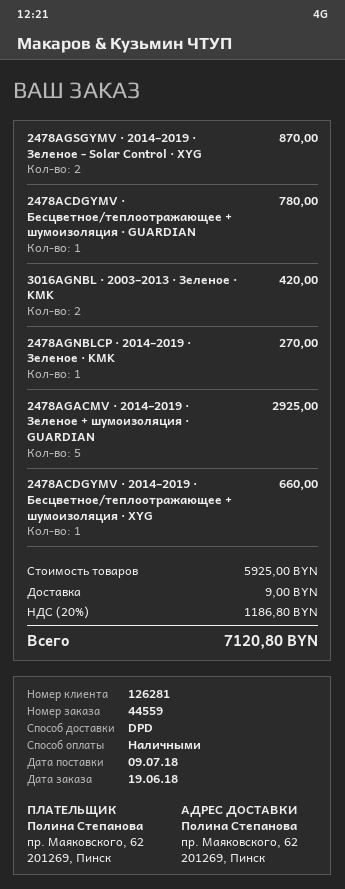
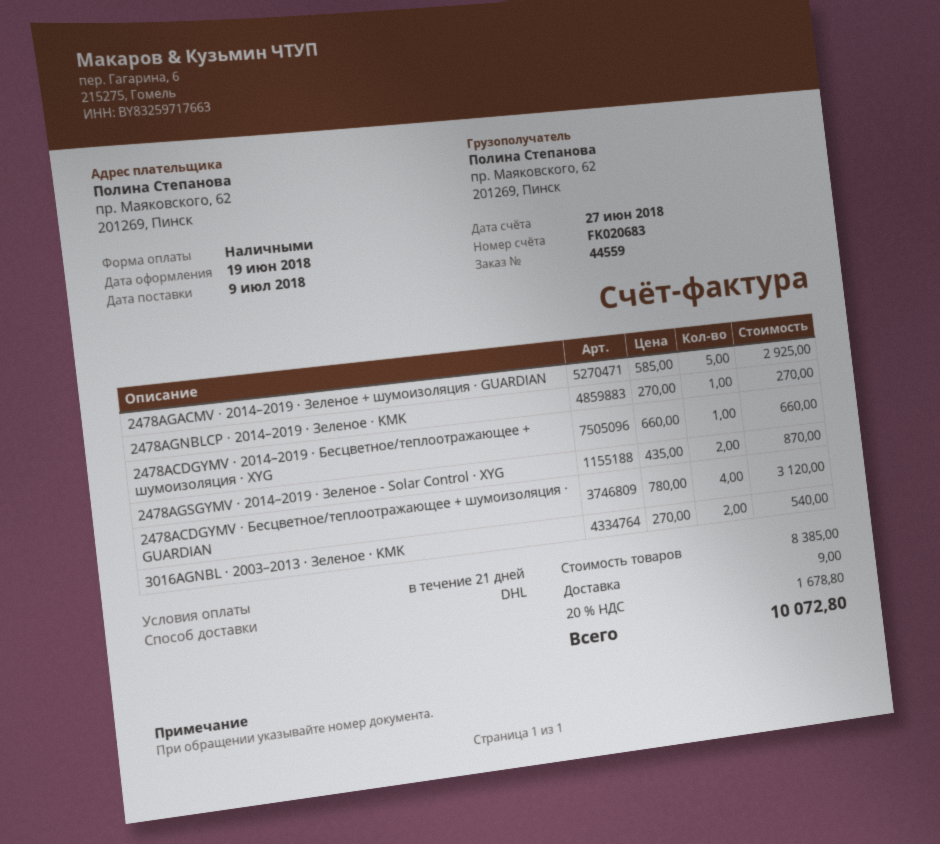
shipping method: DPD -> DHL
2478ACDGYMV · Бесцветное/теплоотражающее + шумоизоляция · GUARDIAN: 1 for 780.00 -> 4 for 3120.00
3016AGNBL · 2003–2013 · Зеленое · KMK: 2 for 420.00 -> 2 for 540.00
subtotal: 5925.00 -> 8385.00
tax: 20% = 1186.80 -> 20% = 1678.80
total: 7120.80 -> 10072.80

